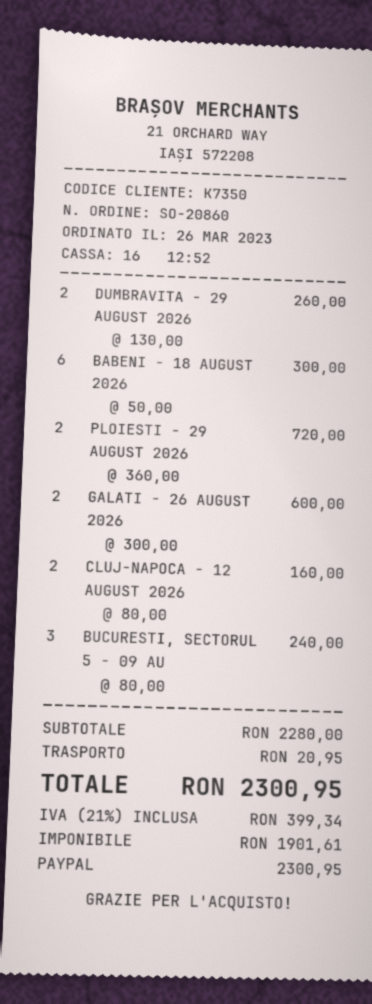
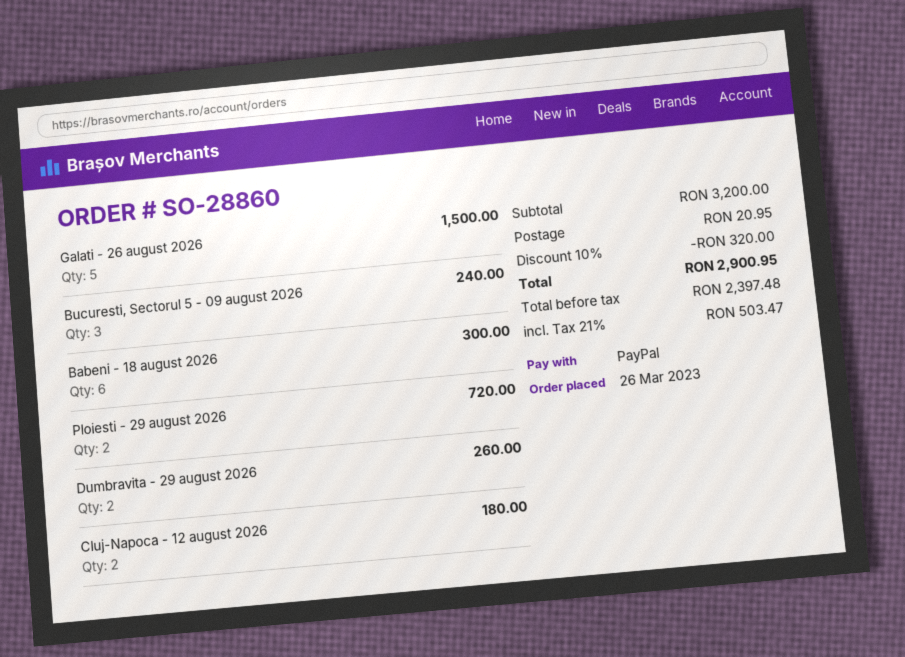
order number: SO-20860 -> SO-28860
GALATI - 26 AUGUST 2026: 2 for 600.00 -> 5 for 1500.00
CLUJ-NAPOCA - 12 AUGUST 2026: 2 for 160.00 -> 2 for 180.00
subtotal: 2280.00 -> 3200.00
discount: none -> 10% = 320.00
net: 1901.61 -> 2397.48
tax: 21% = 399.34 -> 21% = 503.47
total: 2300.95 -> 2900.95

